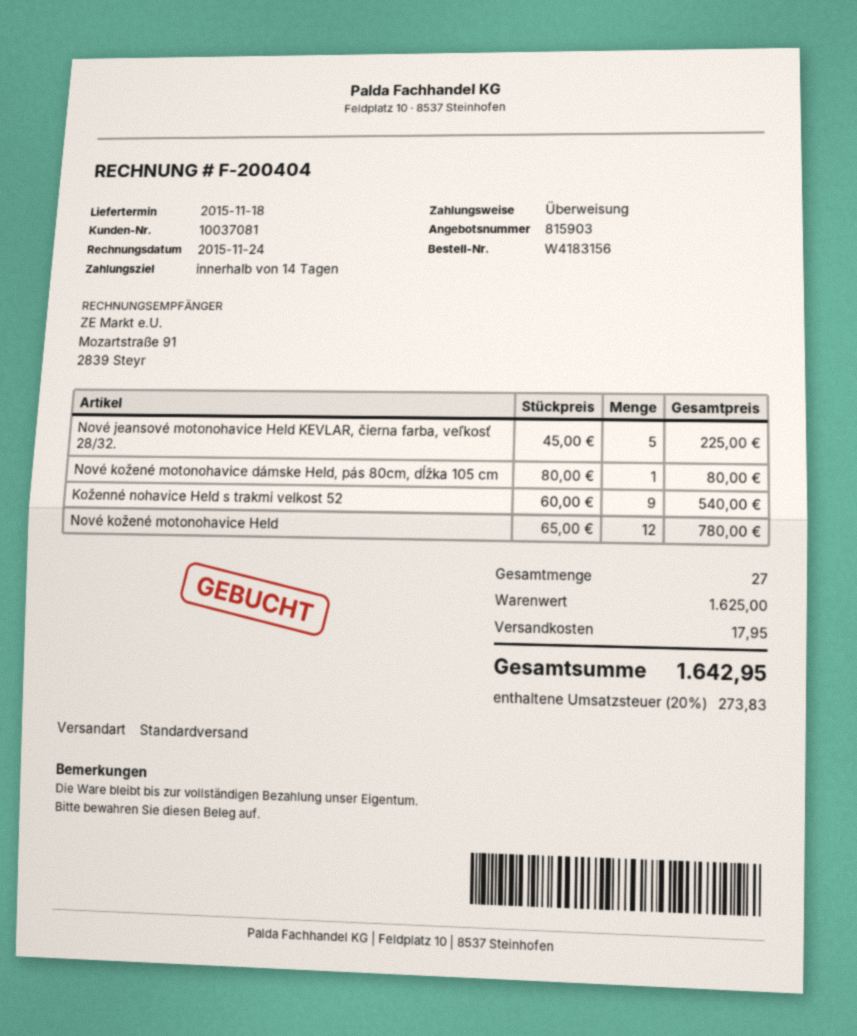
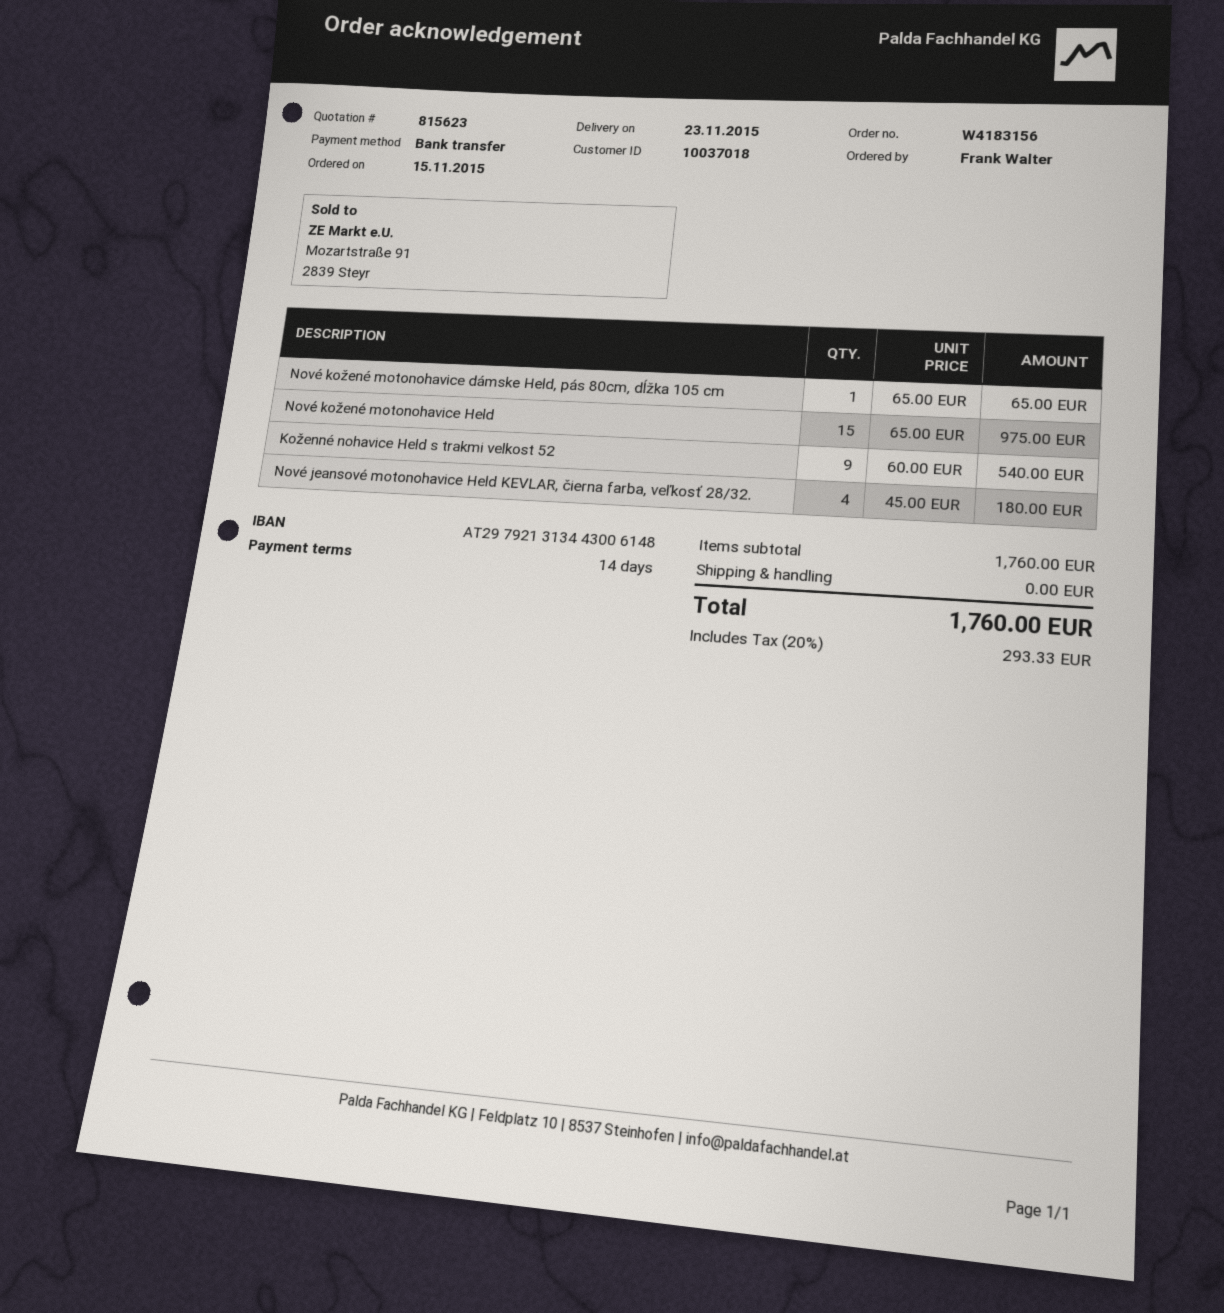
quote number: 815903 -> 815623
delivery date: 2015-11-18 -> 2015-11-23
customer number: 10037081 -> 10037018
Nové jeansové motonohavice Held KEVLAR, čierna farba, veľkosť 28/32.: 5 x 45.00 = 225.00 -> 4 x 45.00 = 180.00
Nové kožené motonohavice dámske Held, pás 80cm, dĺžka 105 cm: 1 x 80.00 = 80.00 -> 1 x 65.00 = 65.00
Nové kožené motonohavice Held: 12 x 65.00 = 780.00 -> 15 x 65.00 = 975.00
subtotal: 1625.00 -> 1760.00
shipping: 17.95 -> 0.00
tax: 20% = 273.83 -> 20% = 293.33
total: 1642.95 -> 1760.00

